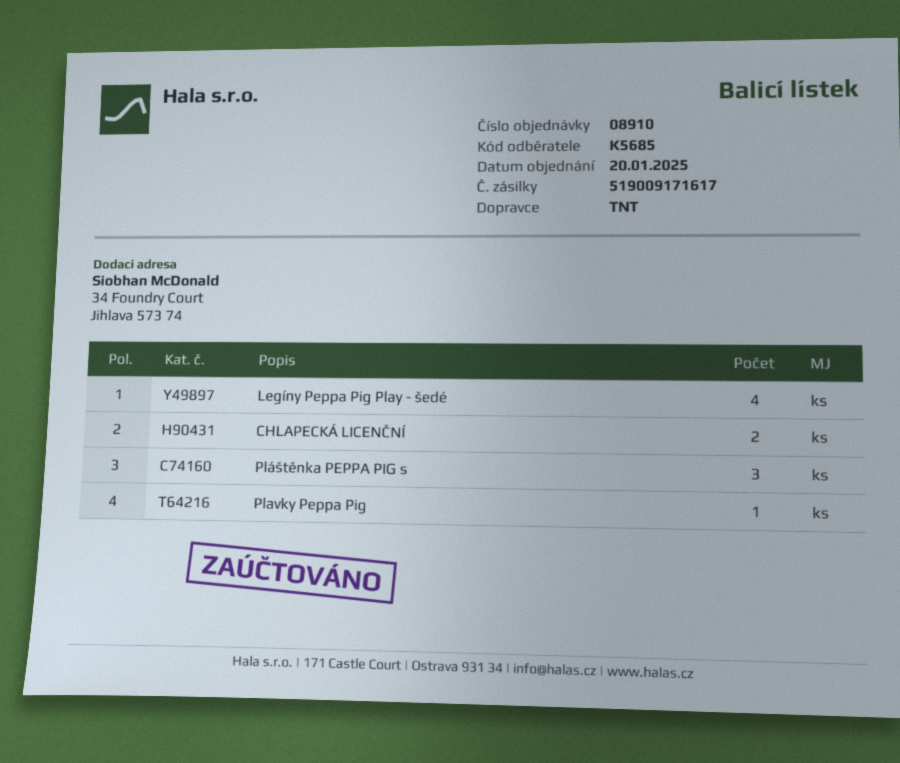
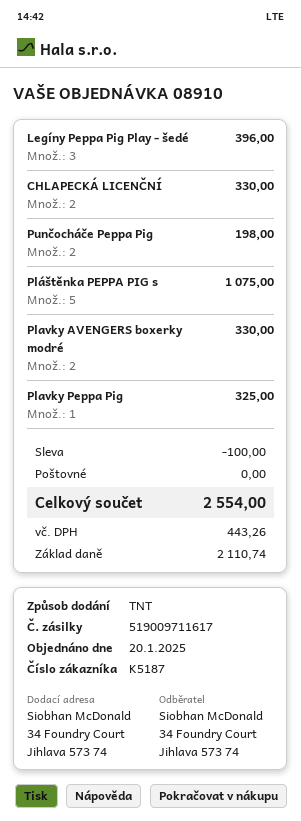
customer number: K5685 -> K5187
tracking number: 519009171617 -> 519009711617
Legíny Peppa Pig Play - šedé: 4 -> 3
Pláštěnka PEPPA PIG s: 3 -> 5
Punčocháče Peppa Pig: none -> 2
Plavky AVENGERS boxerky modré: none -> 2

